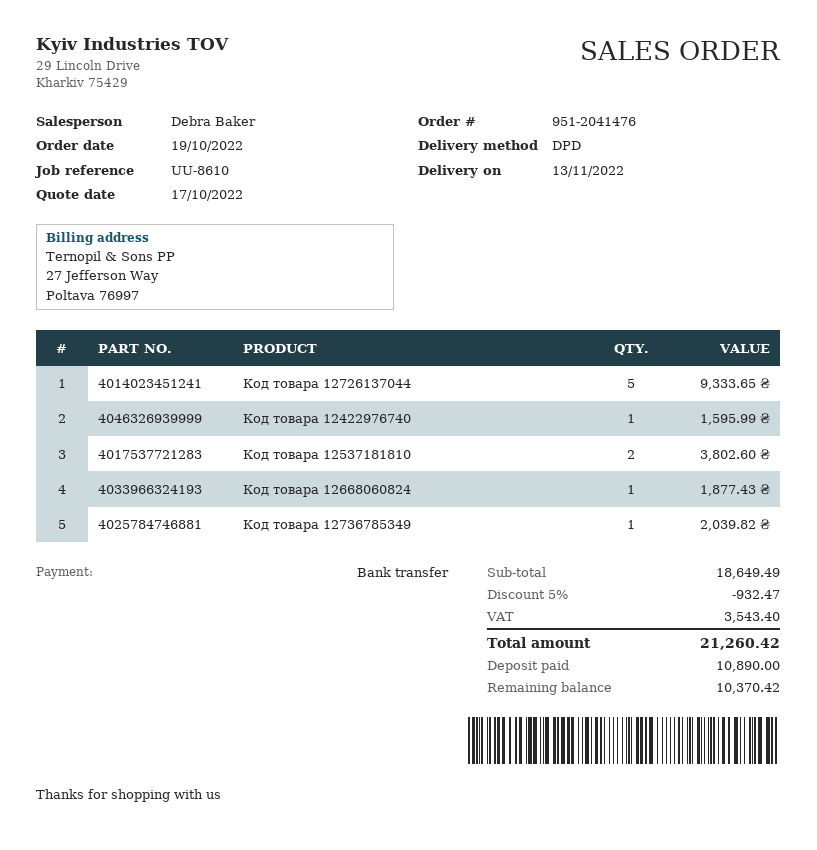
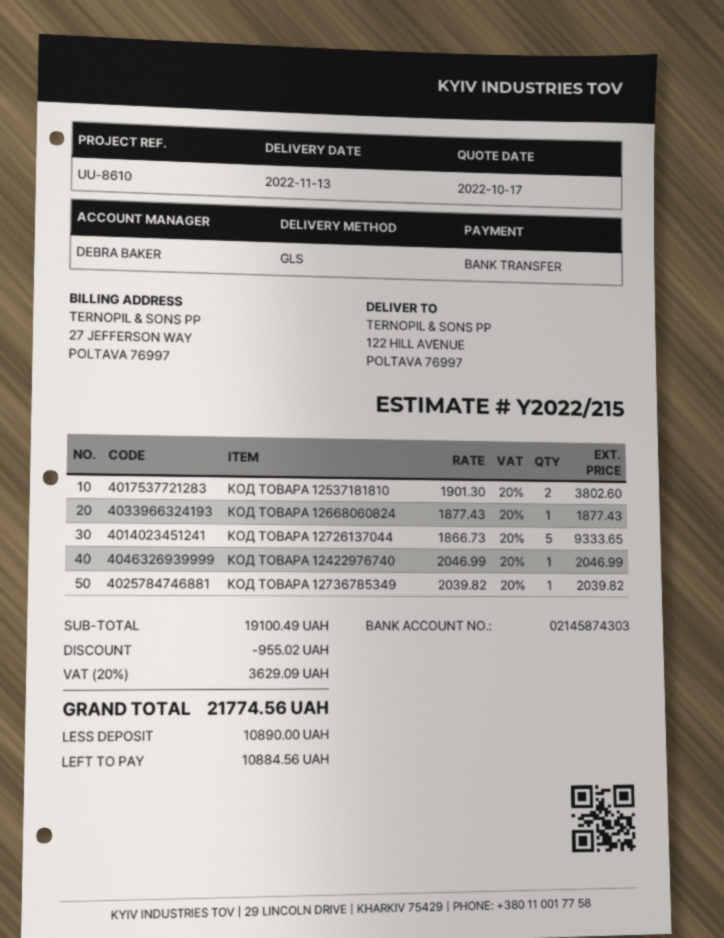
shipping method: DPD -> GLS
Код товара 12422976740: 1 for 1595.99 -> 1 for 2046.99
subtotal: 18649.49 -> 19100.49
discount: 932.47 -> 955.02
tax: 3543.40 -> 3629.09
total: 21260.42 -> 21774.56
balance: 10370.42 -> 10884.56

